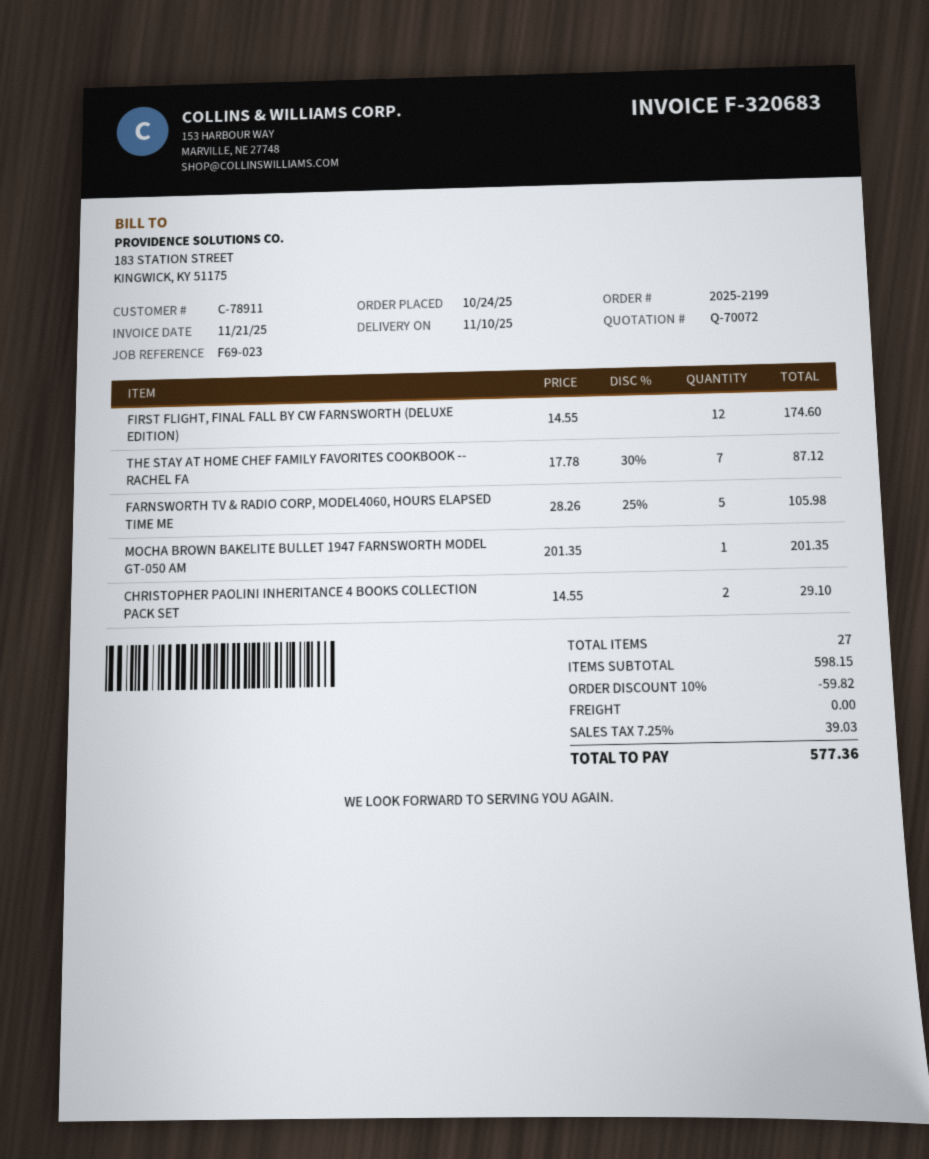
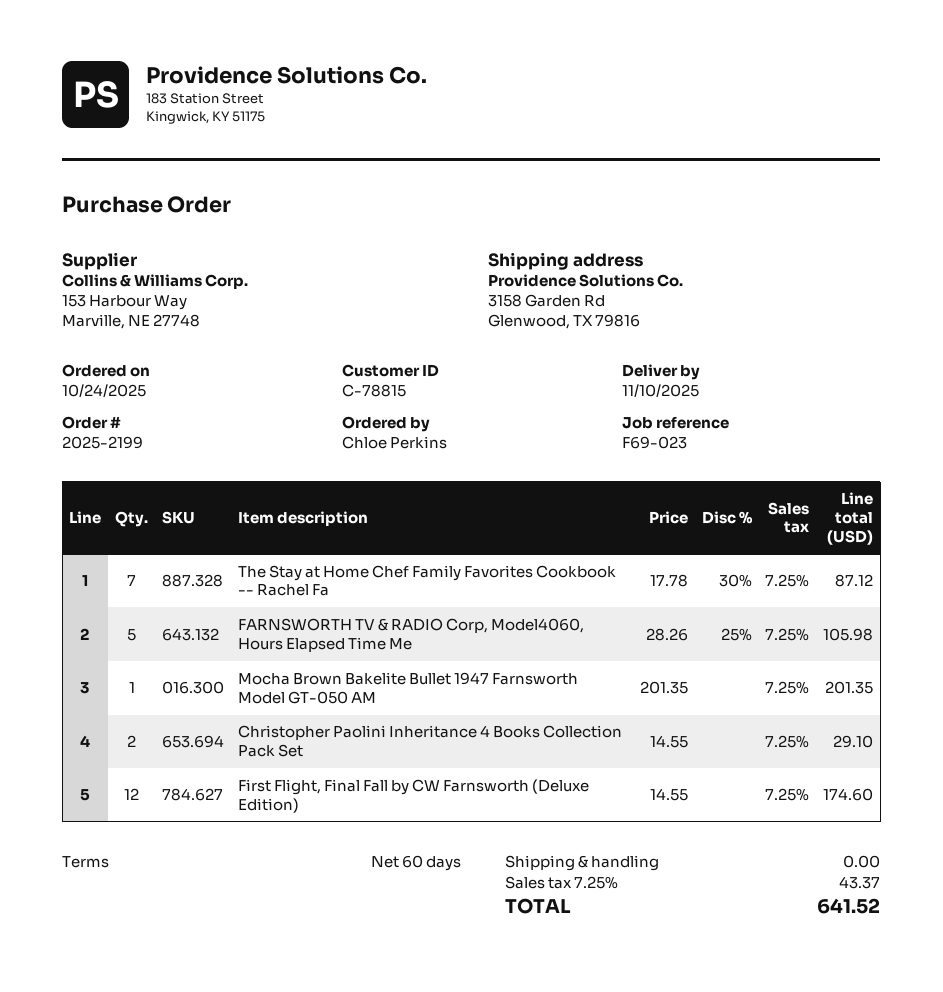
customer number: C-78911 -> C-78815
discount: 10% = 59.82 -> none
tax: 7.25% = 39.03 -> 7.25% = 43.37
total: 577.36 -> 641.52

